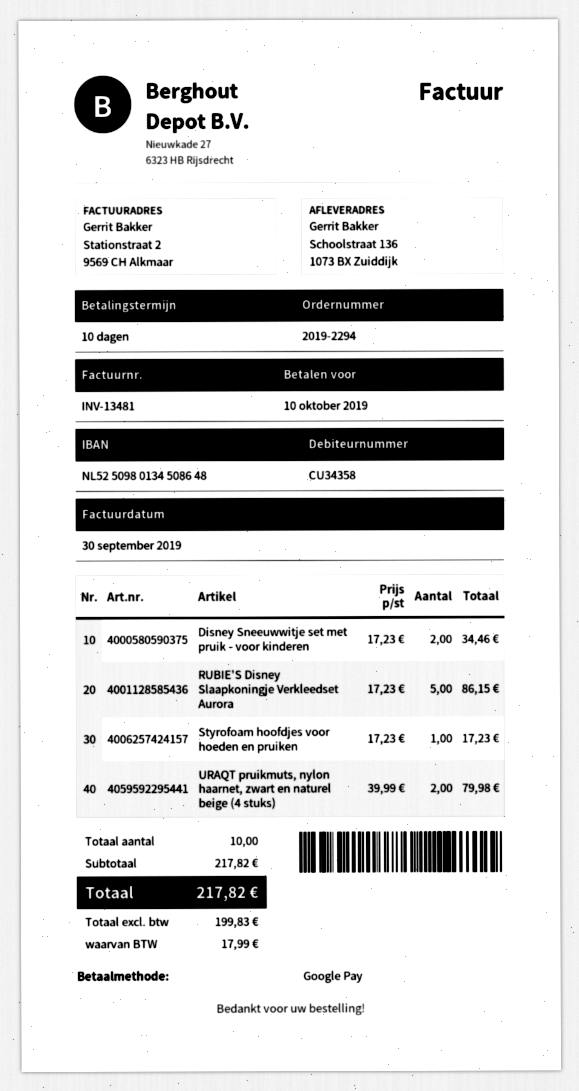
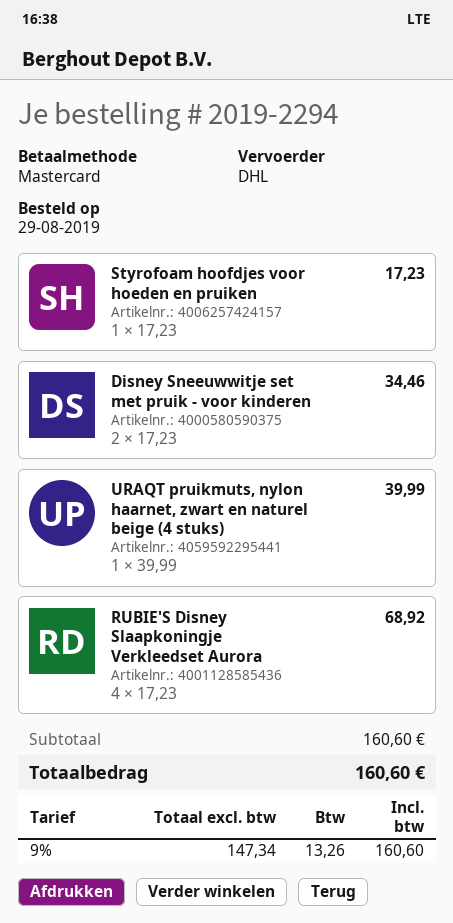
payment method: Google Pay -> Mastercard
RUBIE'S Disney Slaapkoningje Verkleedset Aurora: 5 x 17.23 = 86.15 -> 4 x 17.23 = 68.92
URAQT pruikmuts, nylon haarnet, zwart en naturel beige (4 stuks): 2 x 39.99 = 79.98 -> 1 x 39.99 = 39.99
subtotal: 217.82 -> 160.60
net: 199.83 -> 147.34
tax: 17.99 -> 13.26
total: 217.82 -> 160.60

